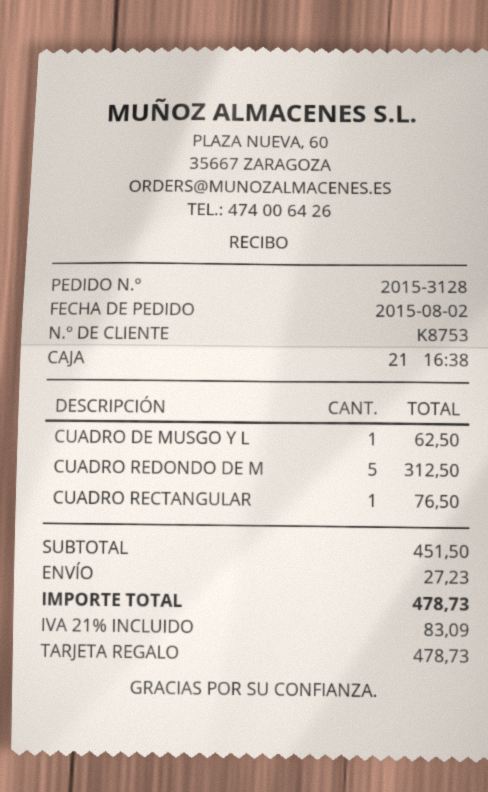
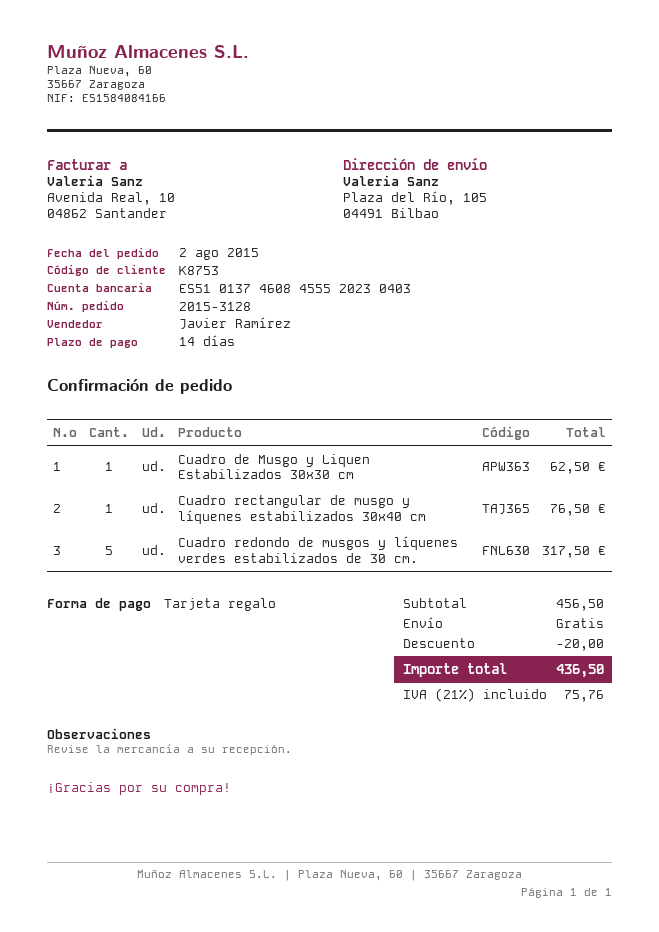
CUADRO REDONDO DE M: 5 for 312.50 -> 5 for 317.50
subtotal: 451.50 -> 456.50
discount: none -> 20.00
shipping: 27.23 -> 0.00
tax: 21% = 83.09 -> 21% = 75.76
total: 478.73 -> 436.50

